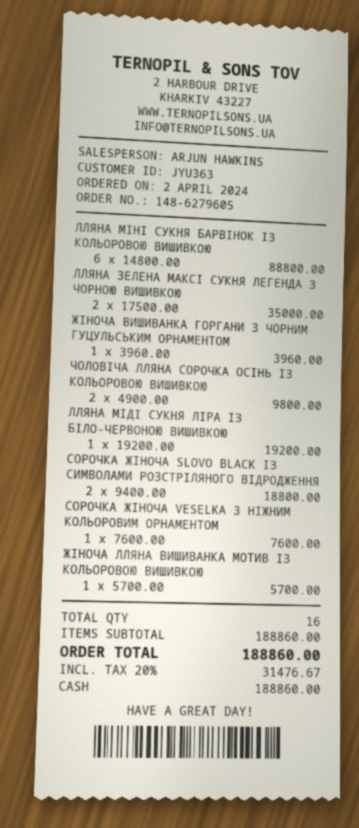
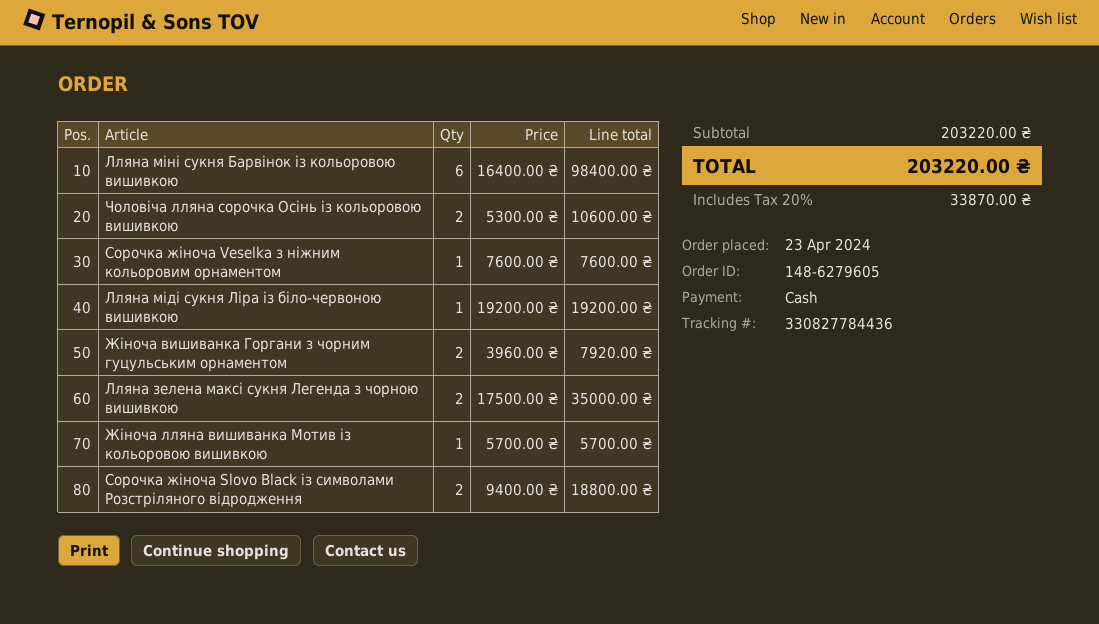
order date: 2024-04-02 -> 2024-04-23
ЛЛЯНА МІНІ СУКНЯ БАРВІНОК ІЗ КОЛЬОРОВОЮ ВИШИВКОЮ: 6 x 14800.00 = 88800.00 -> 6 x 16400.00 = 98400.00
ЖІНОЧА ВИШИВАНКА ГОРГАНИ З ЧОРНИМ ГУЦУЛЬСЬКИМ ОРНАМЕНТОМ: 1 x 3960.00 = 3960.00 -> 2 x 3960.00 = 7920.00
ЧОЛОВІЧА ЛЛЯНА СОРОЧКА ОСІНЬ ІЗ КОЛЬОРОВОЮ ВИШИВКОЮ: 2 x 4900.00 = 9800.00 -> 2 x 5300.00 = 10600.00
subtotal: 188860.00 -> 203220.00
tax: 20% = 31476.67 -> 20% = 33870.00
total: 188860.00 -> 203220.00

